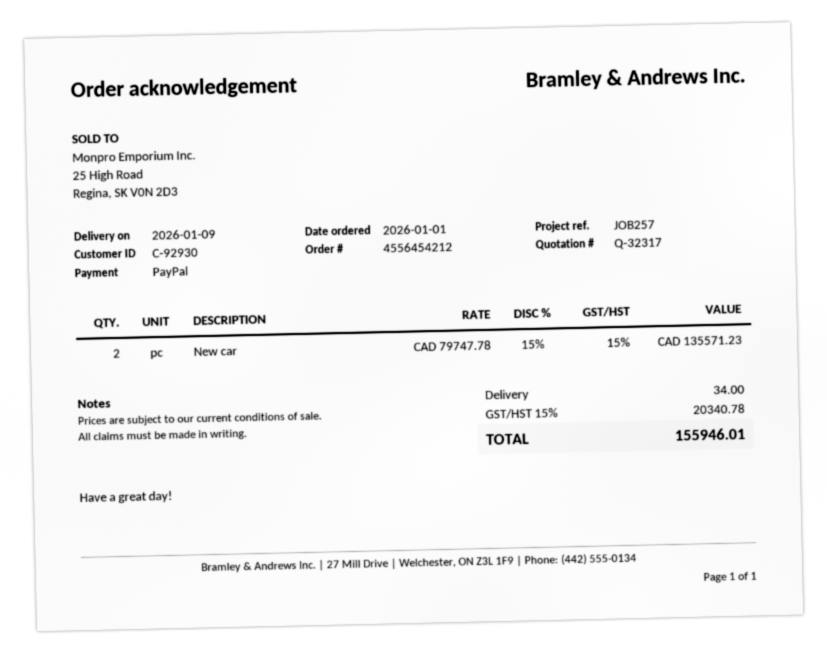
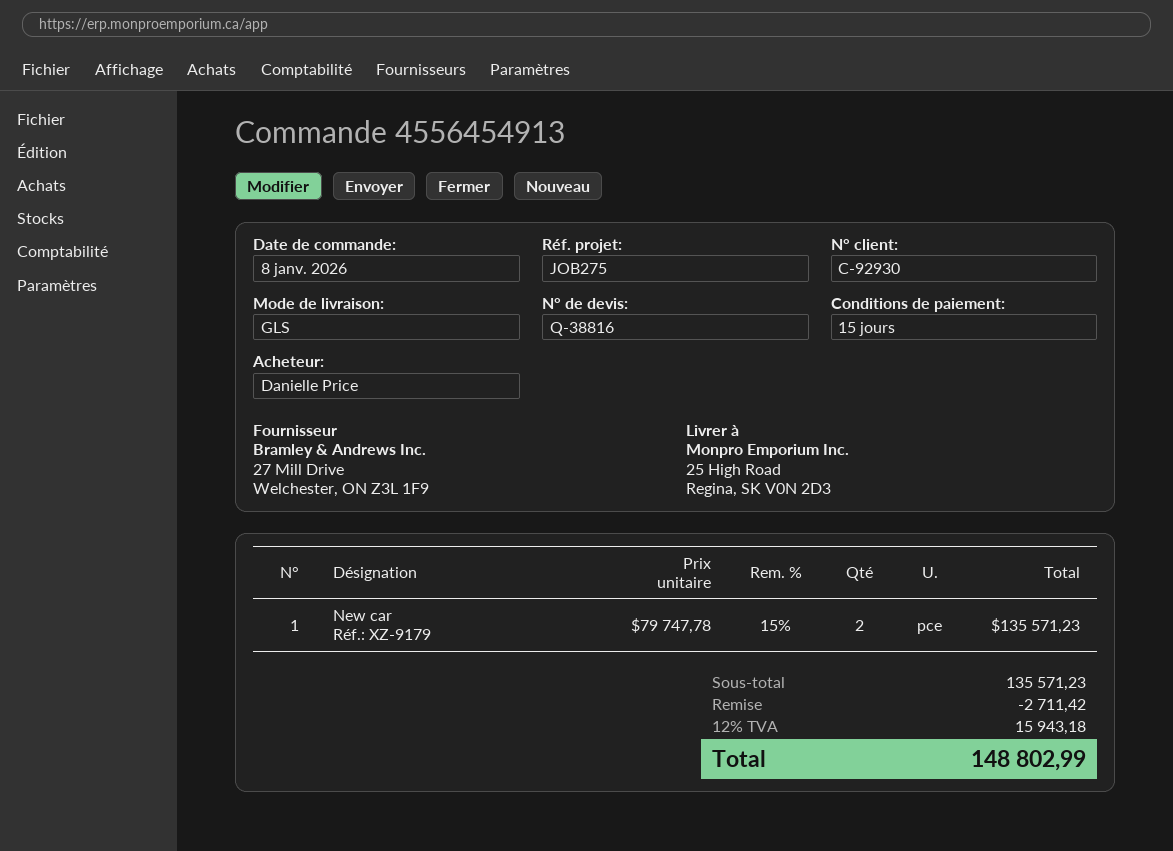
quote number: Q-32317 -> Q-38816
order number: 4556454212 -> 4556454913
order date: 2026-01-01 -> 2026-01-08
reference: JOB257 -> JOB275
discount: none -> 2711.42
shipping: 34.00 -> none
tax: 15% = 20340.78 -> 12% = 15943.18
total: 155946.01 -> 148802.99

